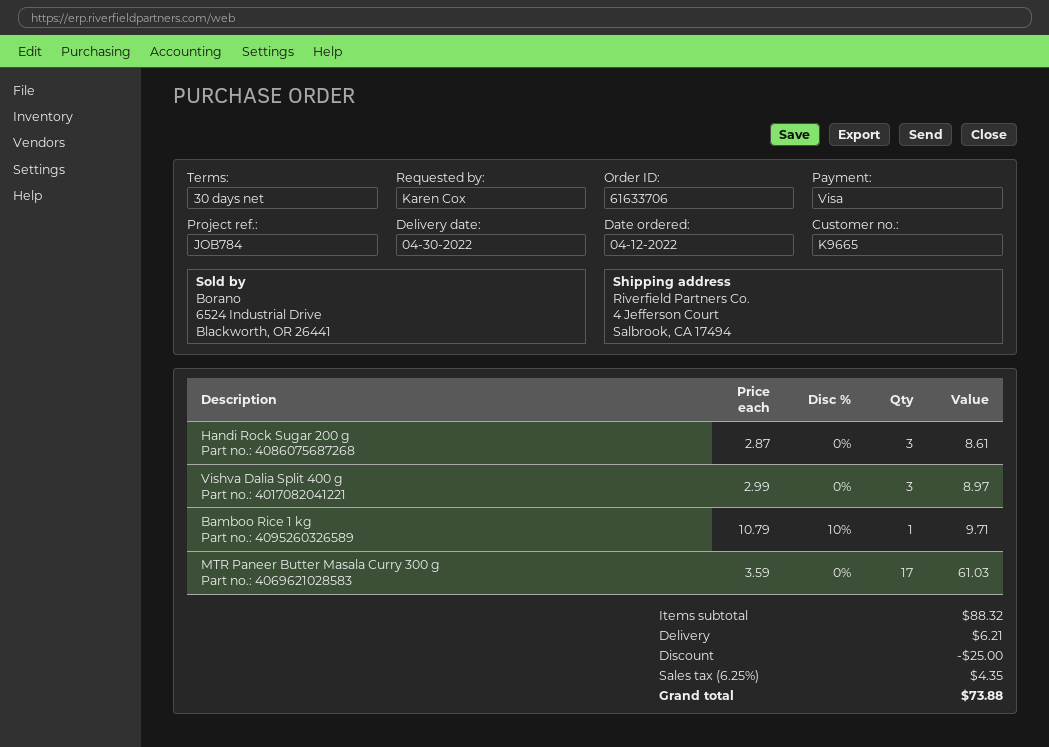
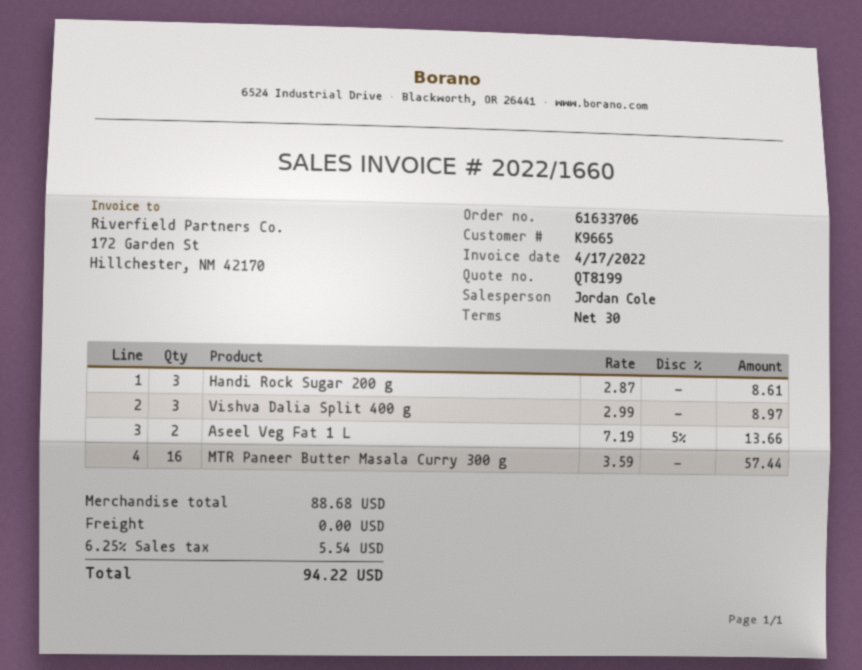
Bamboo Rice 1 kg: 1 x 10.79 - 10% = 9.71 -> none
MTR Paneer Butter Masala Curry 300 g: 17 x 3.59 = 61.03 -> 16 x 3.59 = 57.44
Aseel Veg Fat 1 L: none -> 2 x 7.19 - 5% = 13.66
subtotal: 88.32 -> 88.68
discount: 25.00 -> none
shipping: 6.21 -> 0.00
tax: 6.25% = 4.35 -> 6.25% = 5.54
total: 73.88 -> 94.22

